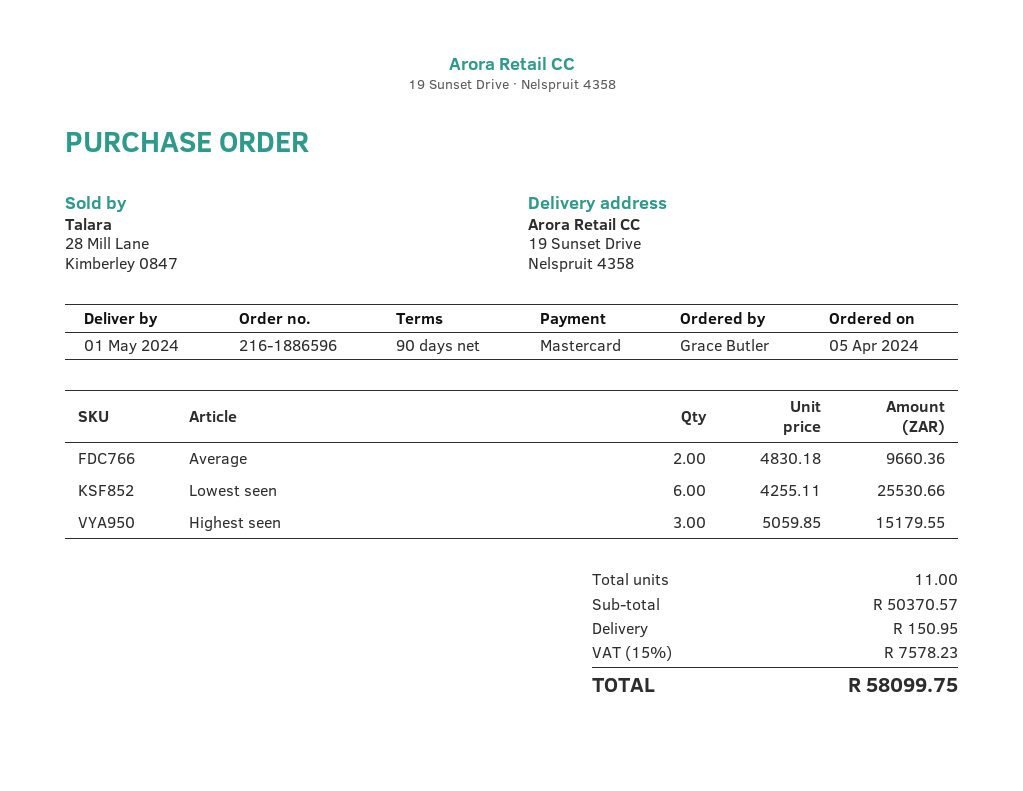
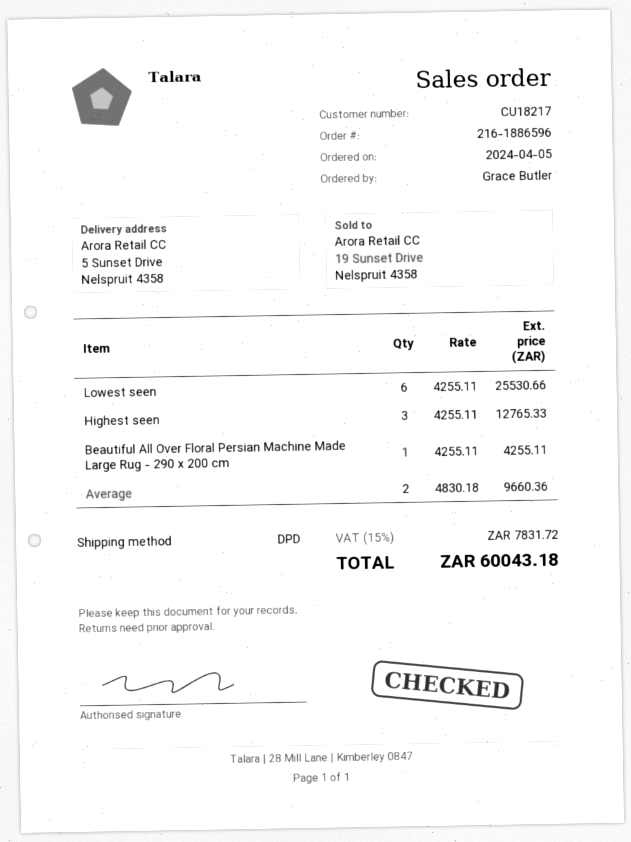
ship to: 19 Sunset Drive, Nelspruit 4358 -> 5 Sunset Drive, Nelspruit 4358
Highest seen: 3 x 5059.85 = 15179.55 -> 3 x 4255.11 = 12765.33
Beautiful All Over Floral Persian Machine Made Large Rug - 290 x 200 cm: none -> 1 x 4255.11 = 4255.11
shipping: 150.95 -> none
tax: 15% = 7578.23 -> 15% = 7831.72
total: 58099.75 -> 60043.18

